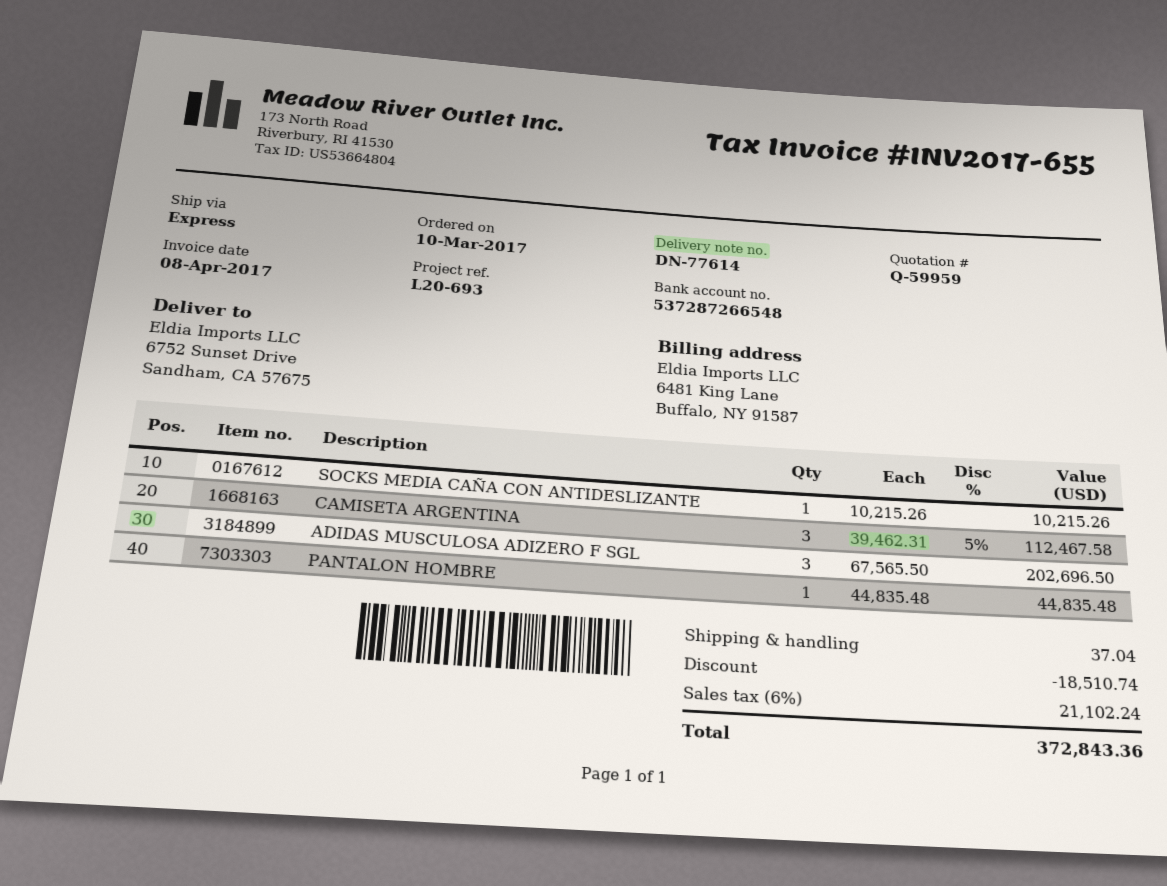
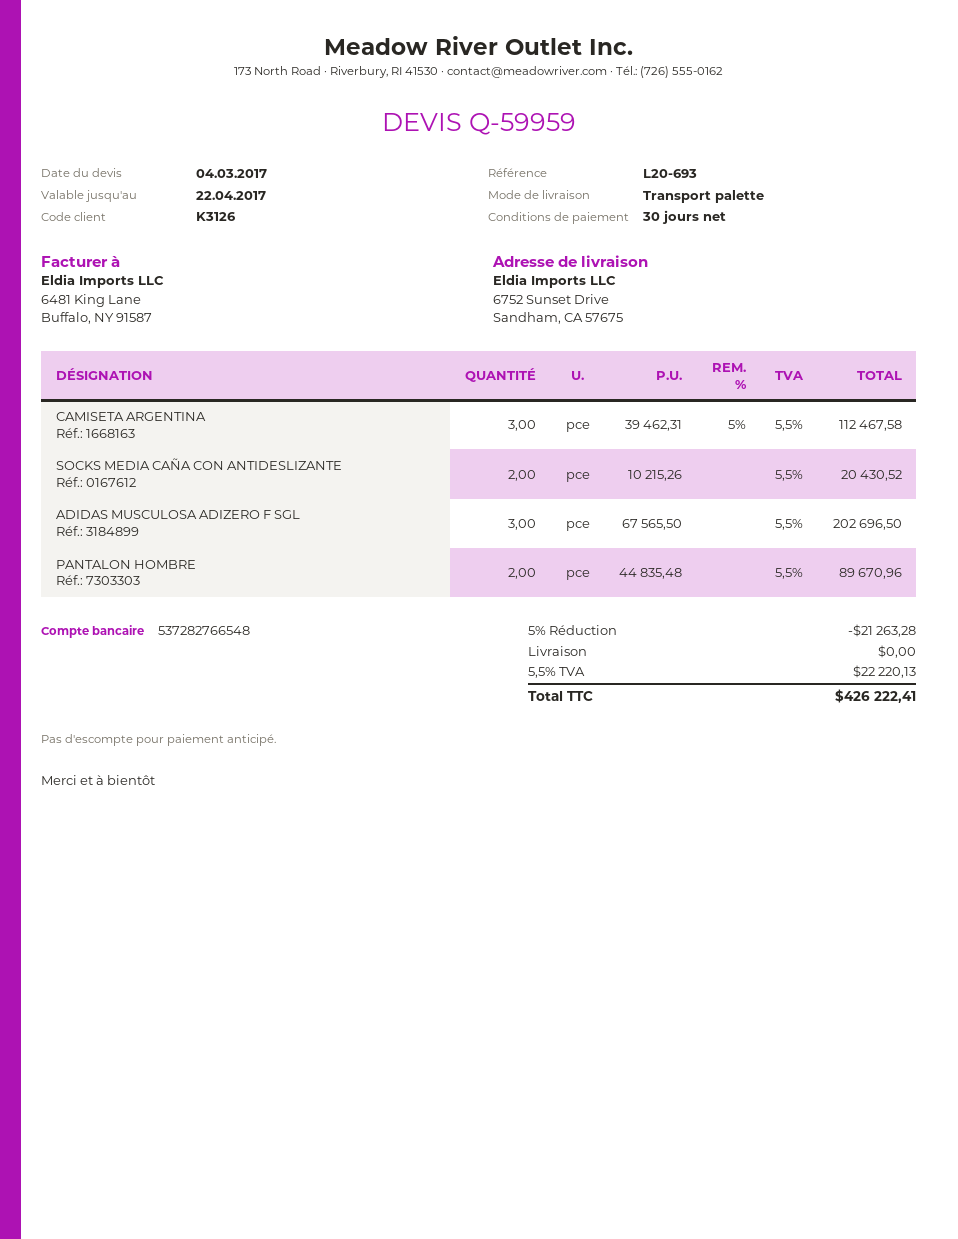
bank account: 537287266548 -> 537282766548
shipping method: express -> pallet freight
SOCKS MEDIA CAÑA CON ANTIDESLIZANTE: 1 x 10215.26 = 10215.26 -> 2 x 10215.26 = 20430.52
PANTALON HOMBRE: 1 x 44835.48 = 44835.48 -> 2 x 44835.48 = 89670.96
discount: 18510.74 -> 21263.28
shipping: 37.04 -> 0.00
tax: 6% = 21102.24 -> 5.5% = 22220.13
total: 372843.36 -> 426222.41

